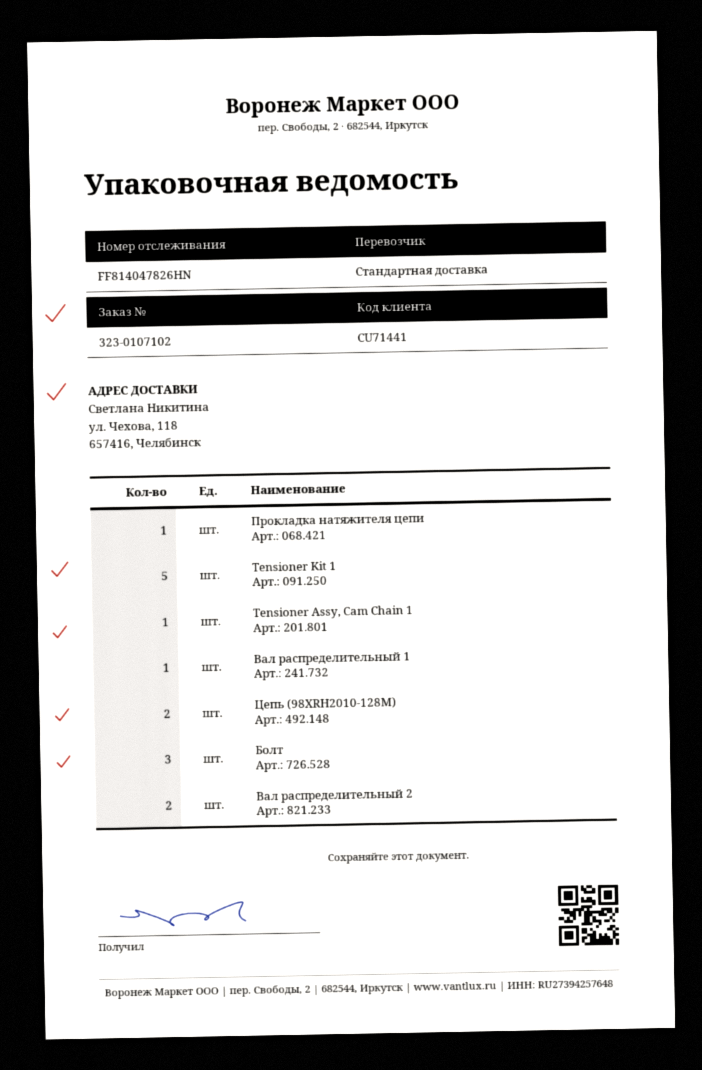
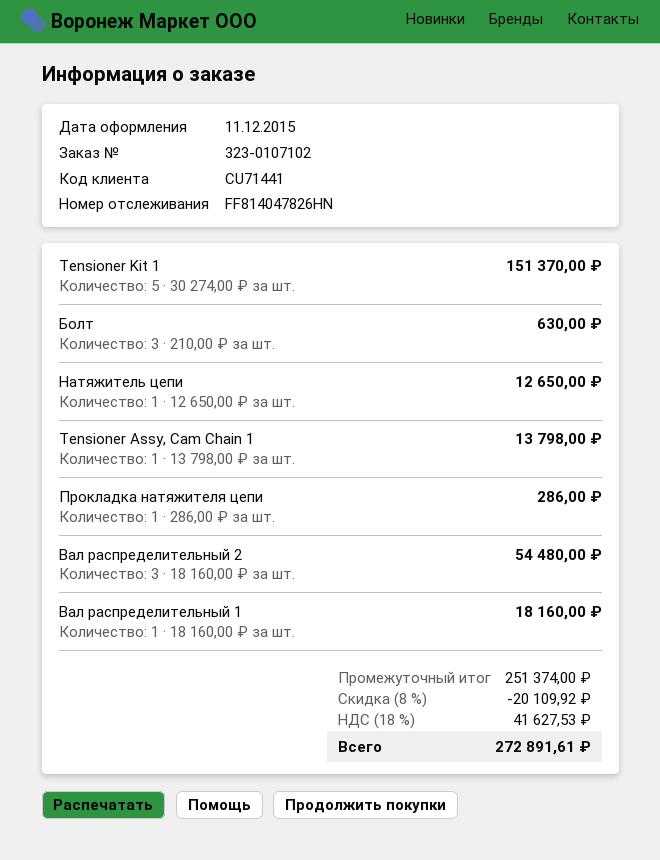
Цепь (98XRH2010-128M): 2 -> none
Вал распределительный 2: 2 -> 3
Натяжитель цепи: none -> 1

